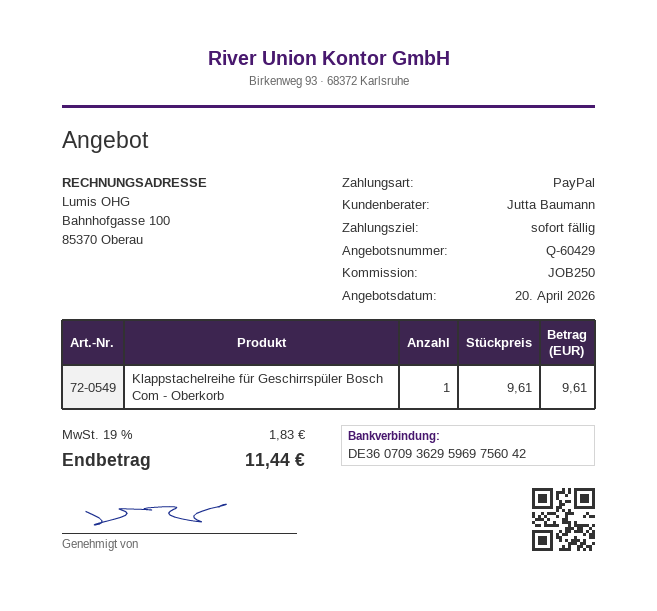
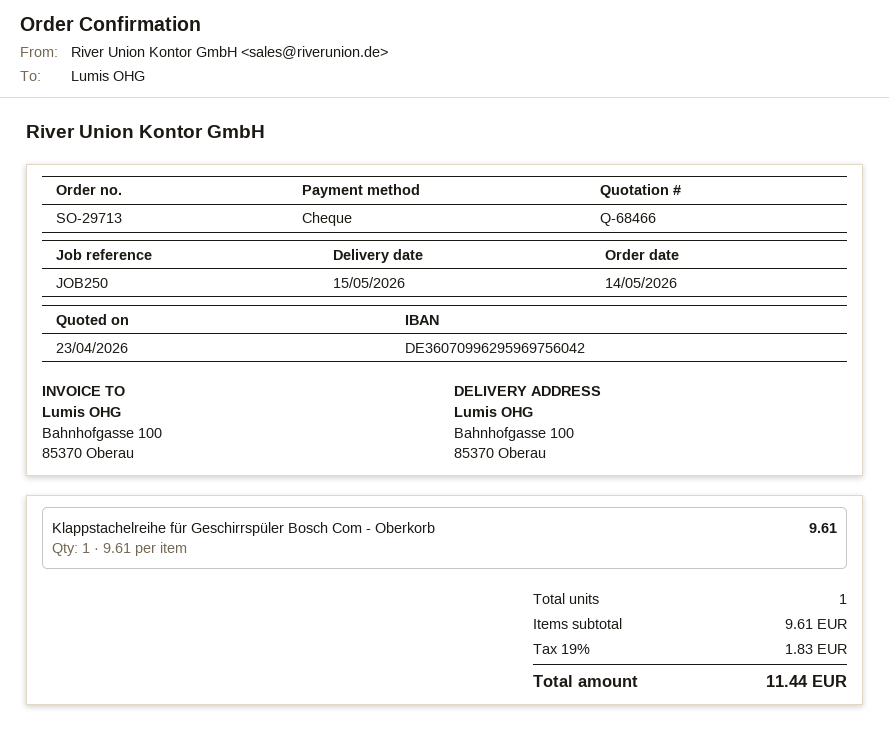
quote number: Q-60429 -> Q-68466
quote date: 2026-04-20 -> 2026-04-23
payment method: PayPal -> cheque
bank account: DE36070936295969756042 -> DE36070996295969756042

